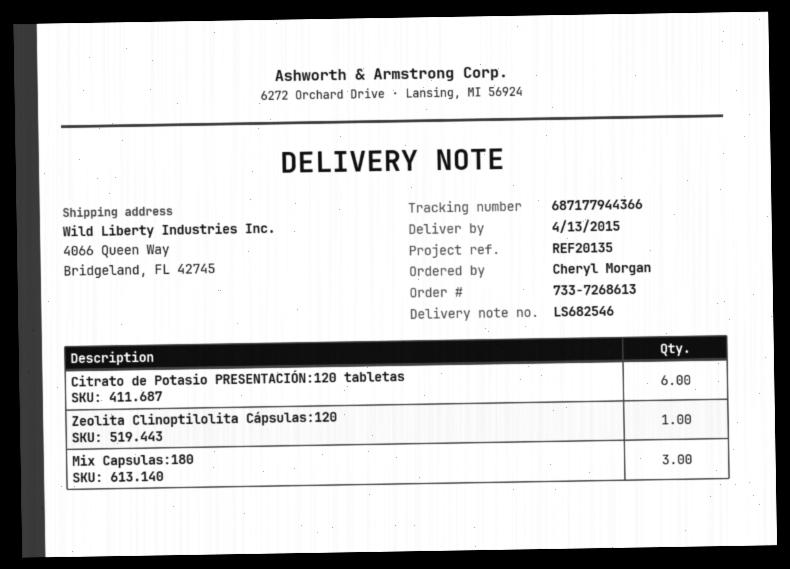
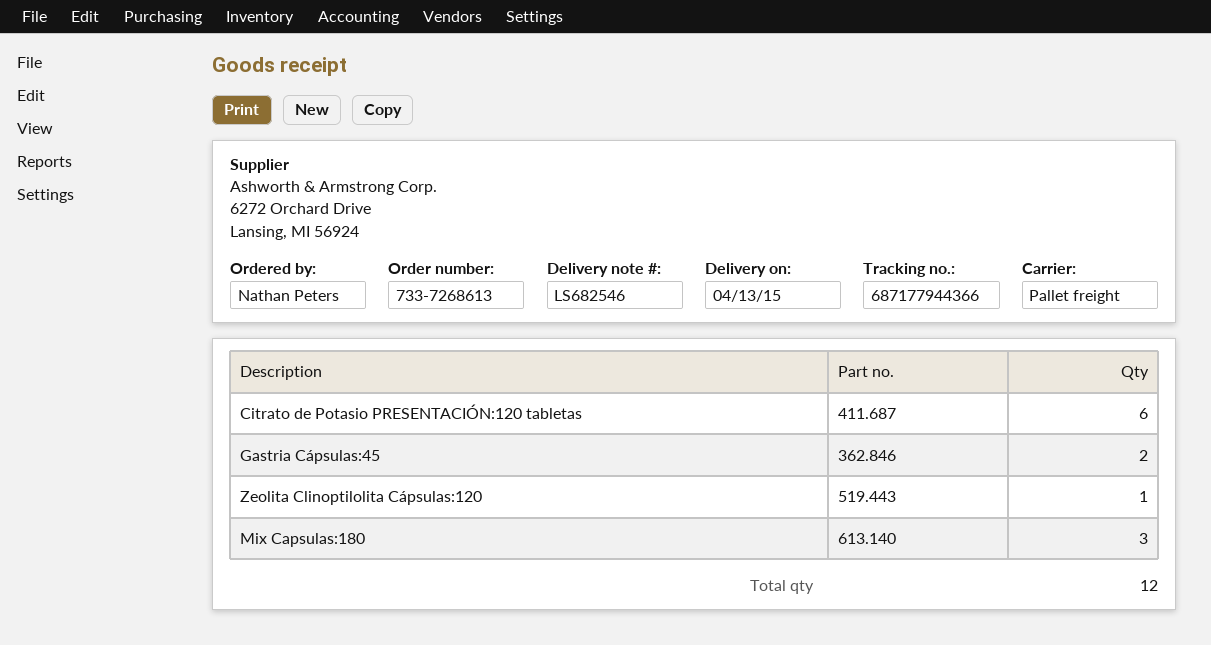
ordered by: Cheryl Morgan -> Nathan Peters
Gastria Cápsulas:45: none -> 2

